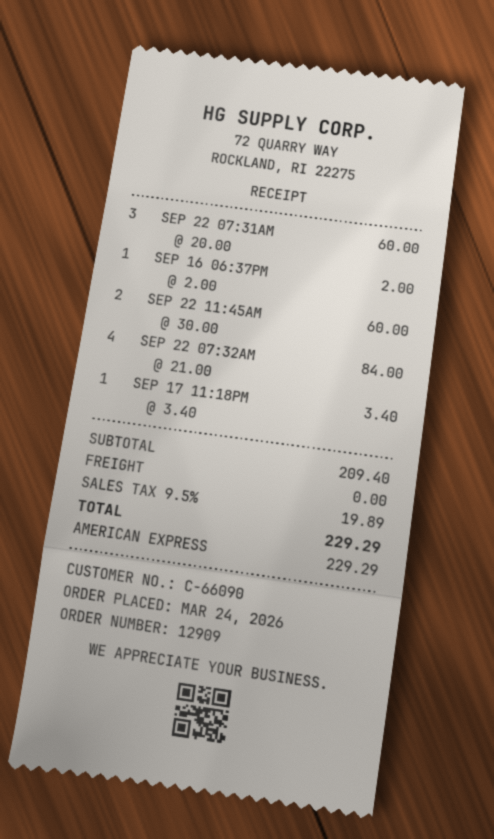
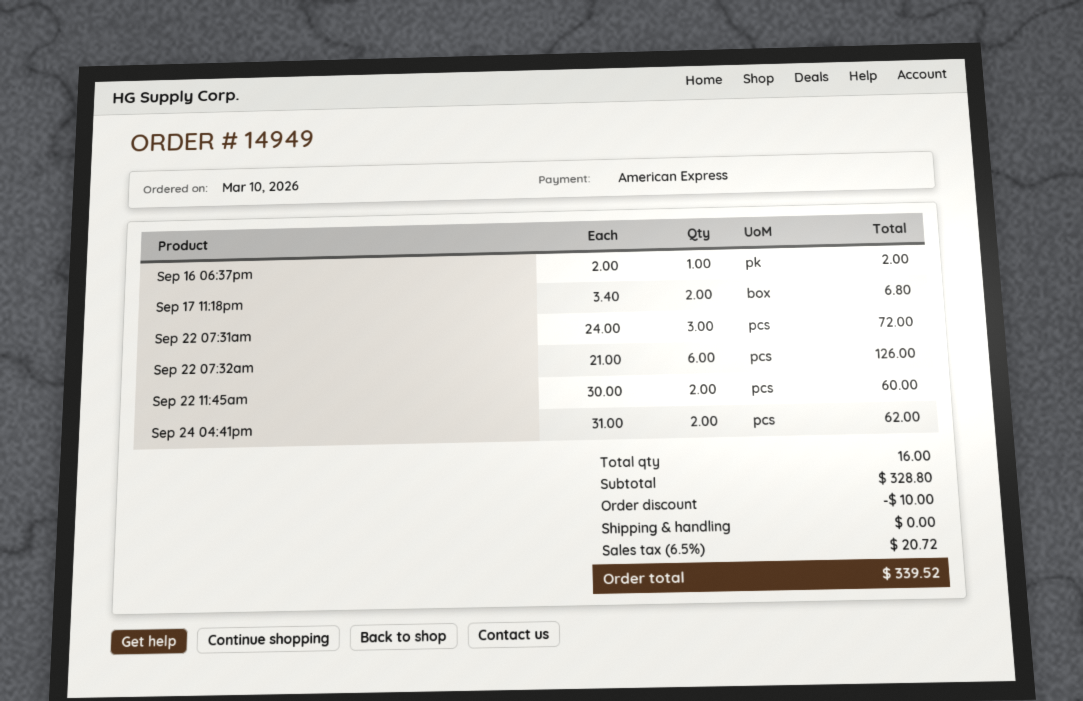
order number: 12909 -> 14949
order date: 2026-03-24 -> 2026-03-10
SEP 22 07:31AM: 3 x 20.00 = 60.00 -> 3 x 24.00 = 72.00
SEP 22 07:32AM: 4 x 21.00 = 84.00 -> 6 x 21.00 = 126.00
SEP 17 11:18PM: 1 x 3.40 = 3.40 -> 2 x 3.40 = 6.80
Sep 24 04:41pm: none -> 2 x 31.00 = 62.00
subtotal: 209.40 -> 328.80
discount: none -> 10.00
tax: 9.5% = 19.89 -> 6.5% = 20.72
total: 229.29 -> 339.52

